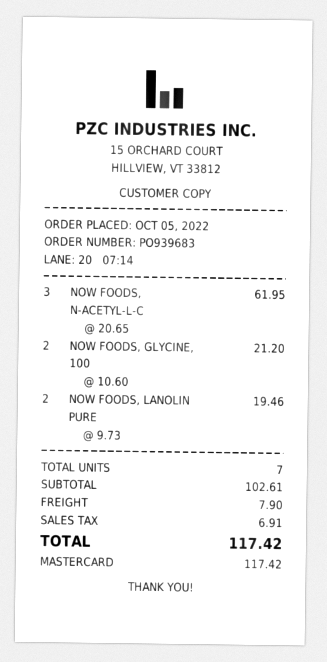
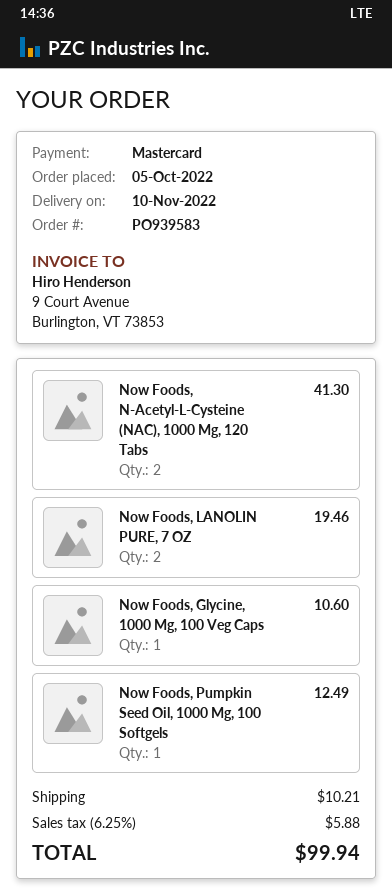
order number: PO939683 -> PO939583
NOW FOODS, N-ACETYL-L-C: 3 for 61.95 -> 2 for 41.30
NOW FOODS, GLYCINE, 100: 2 for 21.20 -> 1 for 10.60
Now Foods, Pumpkin Seed Oil, 1000 Mg, 100 Softgels: none -> 1 for 12.49
shipping: 7.90 -> 10.21
tax: 6.91 -> 5.88
total: 117.42 -> 99.94

